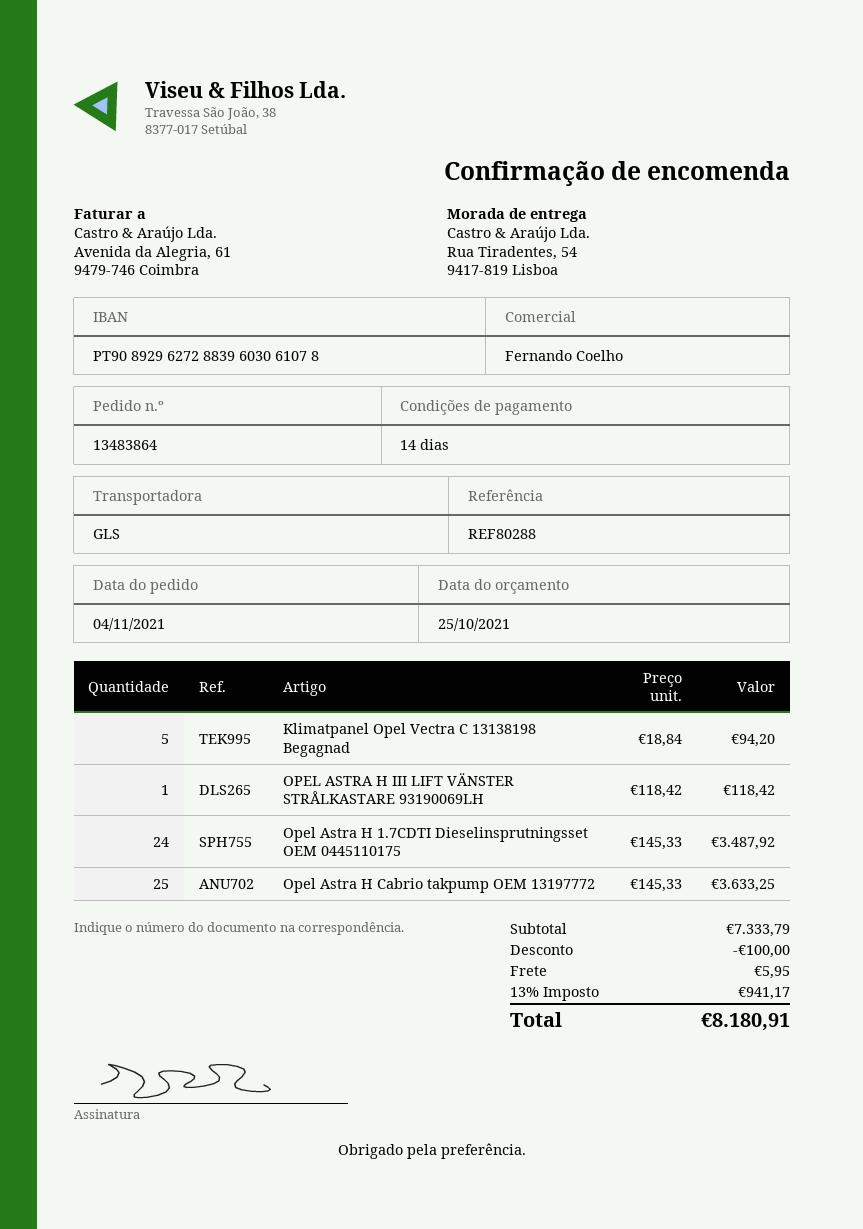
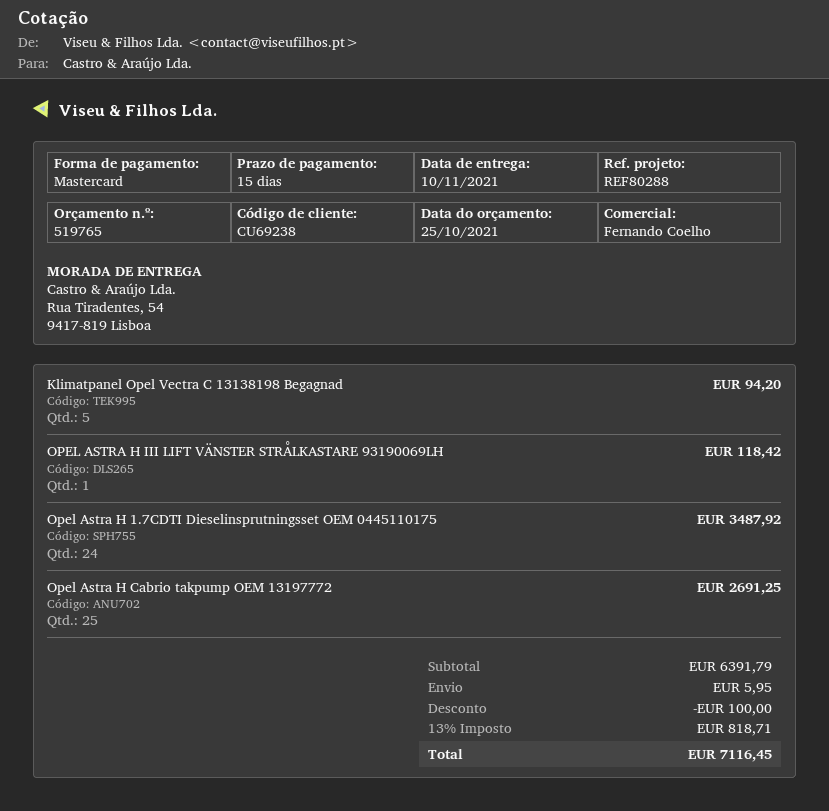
payment terms: 14 days -> 15 days
Opel Astra H Cabrio takpump OEM 13197772: 25 for 3633.25 -> 25 for 2691.25
subtotal: 7333.79 -> 6391.79
tax: 13% = 941.17 -> 13% = 818.71
total: 8180.91 -> 7116.45

